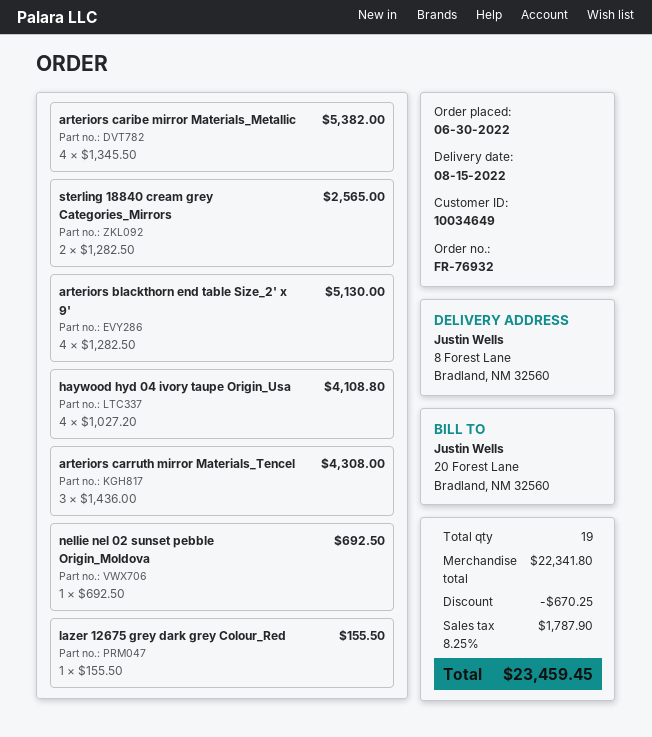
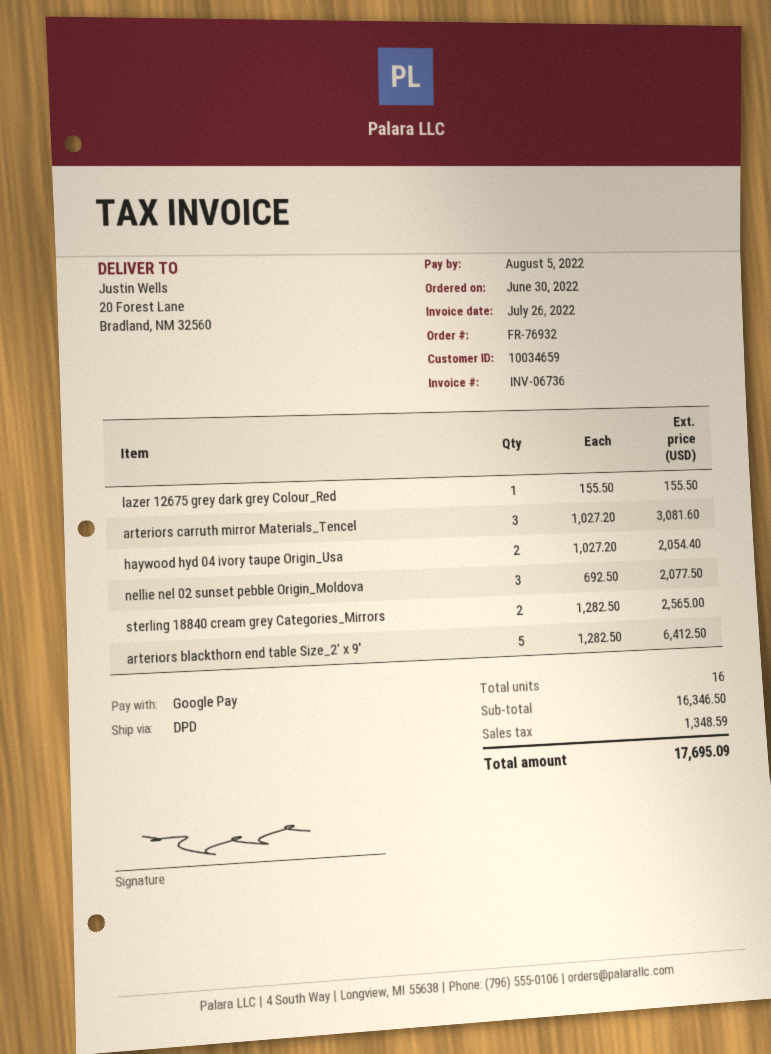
customer number: 10034649 -> 10034659
ship to: 8 Forest Lane, Bradland, NM 32560 -> 20 Forest Lane, Bradland, NM 32560
arteriors caribe mirror Materials_Metallic: 4 x 1345.50 = 5382.00 -> none
arteriors blackthorn end table Size_2' x 9': 4 x 1282.50 = 5130.00 -> 5 x 1282.50 = 6412.50
haywood hyd 04 ivory taupe Origin_Usa: 4 x 1027.20 = 4108.80 -> 2 x 1027.20 = 2054.40
arteriors carruth mirror Materials_Tencel: 3 x 1436.00 = 4308.00 -> 3 x 1027.20 = 3081.60
nellie nel 02 sunset pebble Origin_Moldova: 1 x 692.50 = 692.50 -> 3 x 692.50 = 2077.50
total quantity: 19 -> 16
subtotal: 22341.80 -> 16346.50
discount: 670.25 -> none
tax: 1787.90 -> 1348.59
total: 23459.45 -> 17695.09

